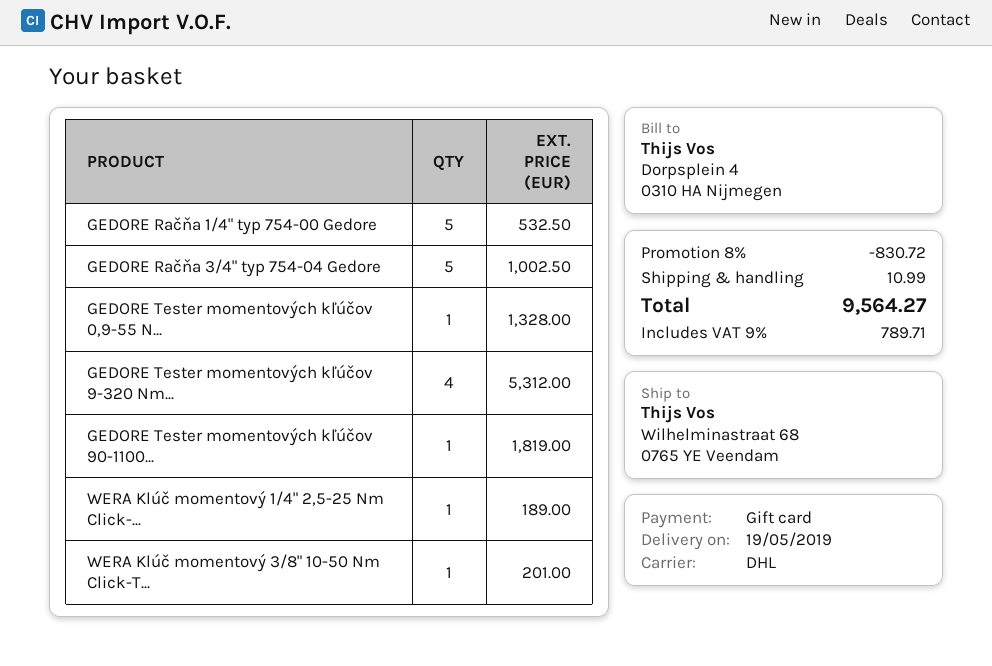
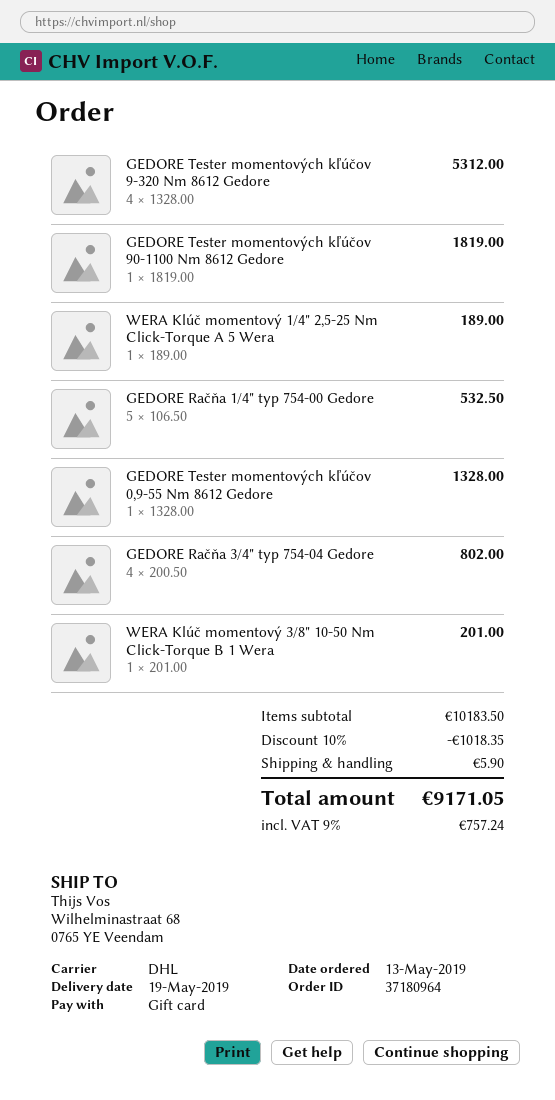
GEDORE Račňa 3/4" typ 754-04 Gedore: 5 for 1002.50 -> 4 for 802.00
discount: 8% = 830.72 -> 10% = 1018.35
shipping: 10.99 -> 5.90
tax: 9% = 789.71 -> 9% = 757.24
total: 9564.27 -> 9171.05

